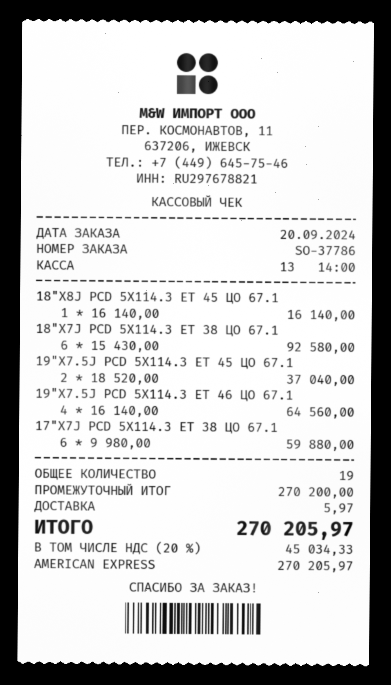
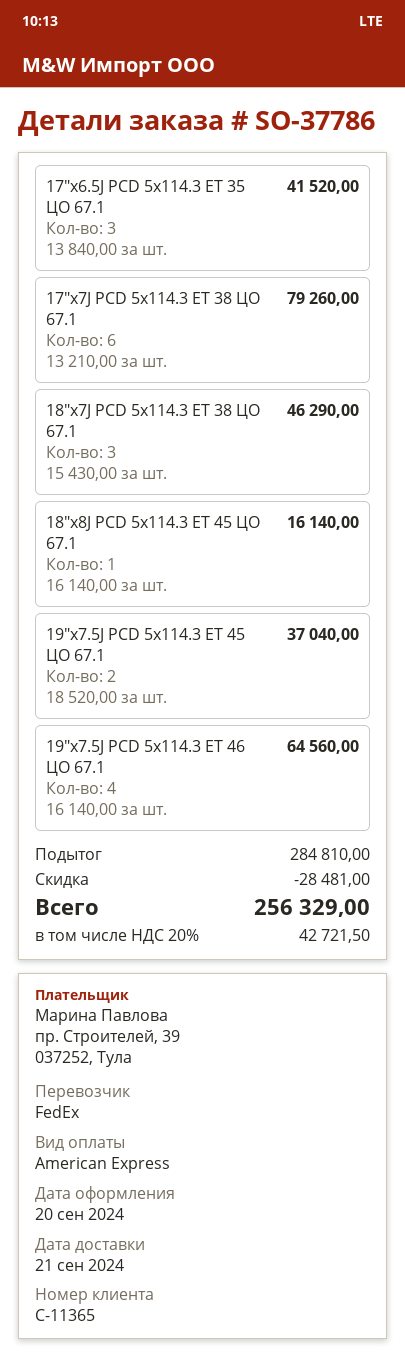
18"X7J PCD 5X114.3 ЕТ 38 ЦО 67.1: 6 x 15430.00 = 92580.00 -> 3 x 15430.00 = 46290.00
17"X7J PCD 5X114.3 ЕТ 38 ЦО 67.1: 6 x 9980.00 = 59880.00 -> 6 x 13210.00 = 79260.00
17"x6.5J PCD 5x114.3 ЕТ 35 ЦО 67.1: none -> 3 x 13840.00 = 41520.00
subtotal: 270200.00 -> 284810.00
discount: none -> 28481.00
shipping: 5.97 -> none
tax: 20% = 45034.33 -> 20% = 42721.50
total: 270205.97 -> 256329.00

